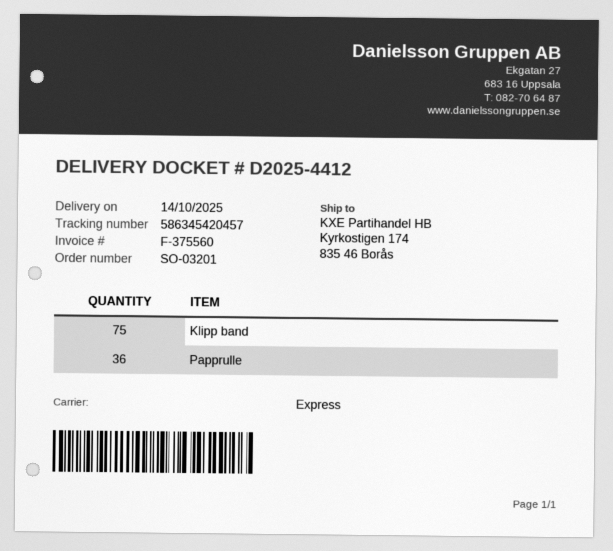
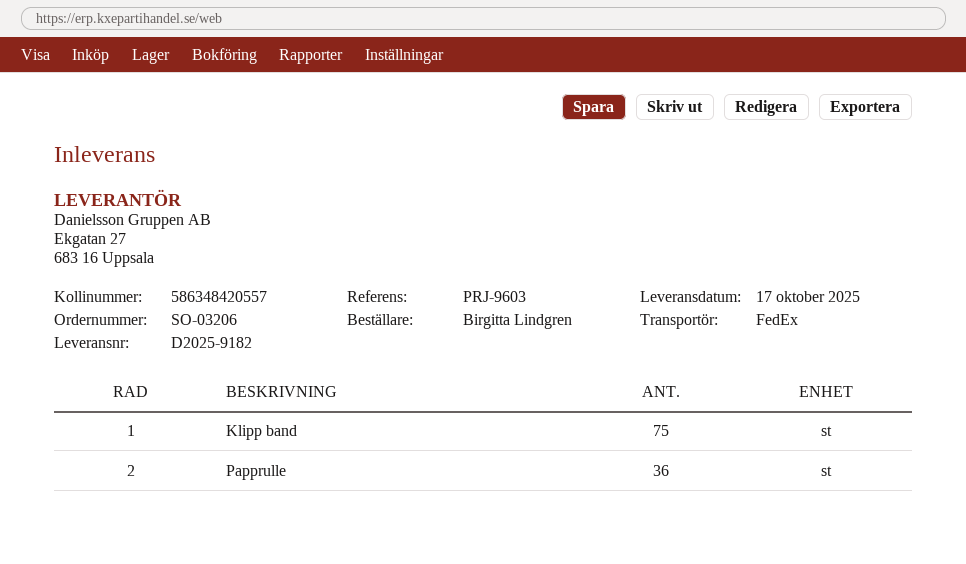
order number: SO-03201 -> SO-03206
delivery note number: D2025-4412 -> D2025-9182
delivery date: 2025-10-14 -> 2025-10-17
shipping method: express -> FedEx
tracking number: 586345420457 -> 586348420557

